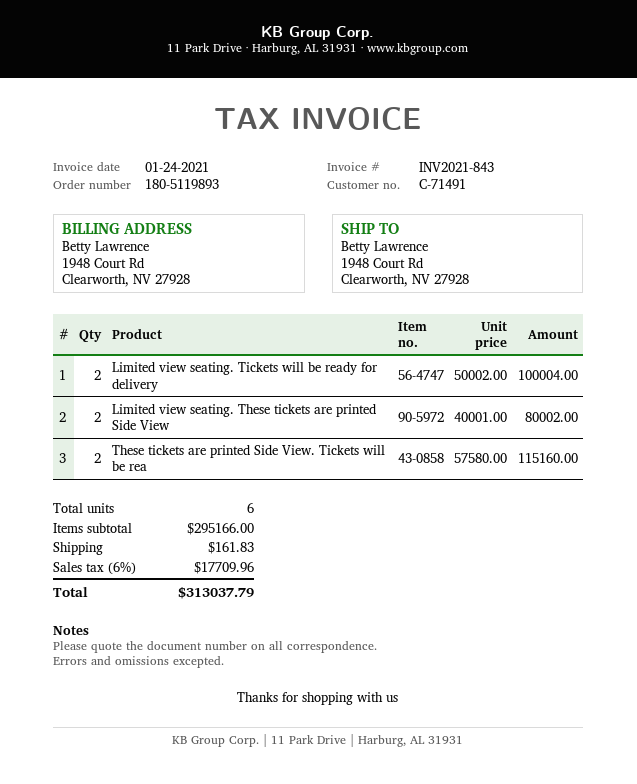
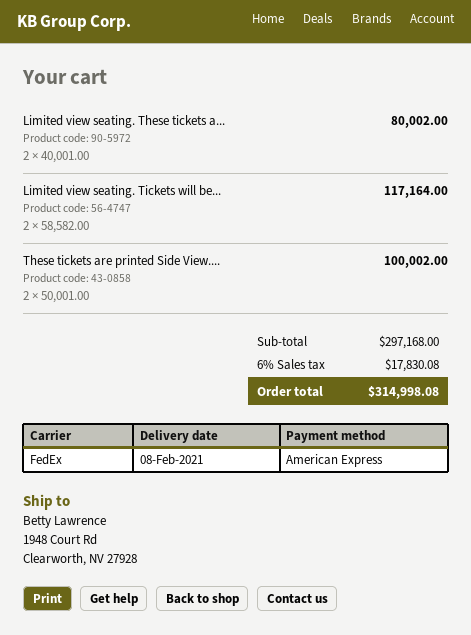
Limited view seating. Tickets will be ready for delivery: 2 x 50002.00 = 100004.00 -> 2 x 58582.00 = 117164.00
These tickets are printed Side View. Tickets will be rea: 2 x 57580.00 = 115160.00 -> 2 x 50001.00 = 100002.00
subtotal: 295166.00 -> 297168.00
shipping: 161.83 -> none
tax: 6% = 17709.96 -> 6% = 17830.08
total: 313037.79 -> 314998.08

